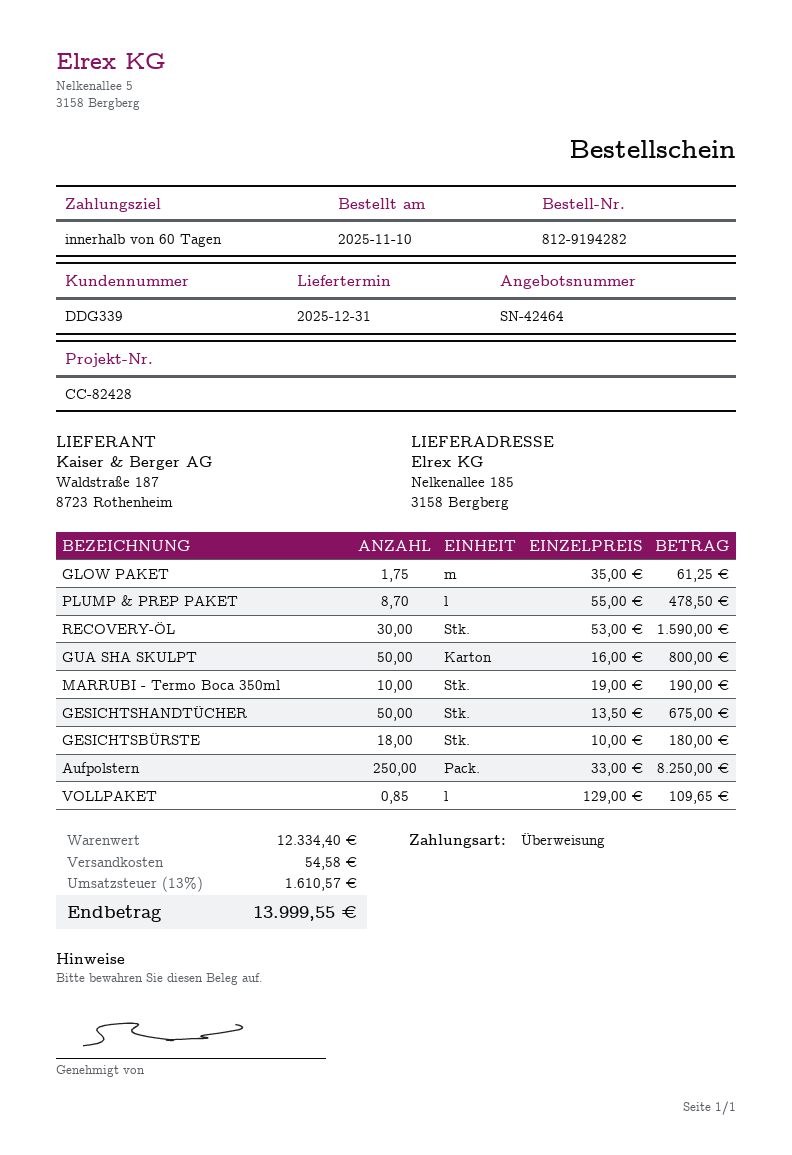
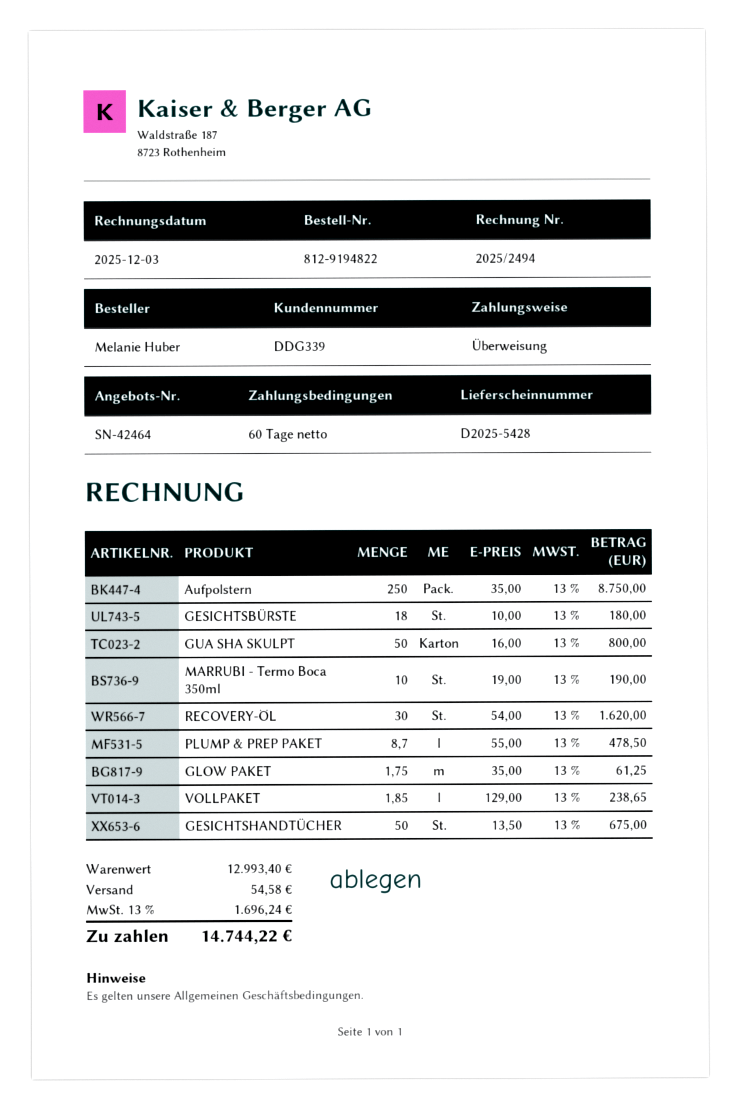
order number: 812-9194282 -> 812-9194822
RECOVERY-ÖL: 30 x 53.00 = 1590.00 -> 30 x 54.00 = 1620.00
Aufpolstern: 250 x 33.00 = 8250.00 -> 250 x 35.00 = 8750.00
VOLLPAKET: 0.85 x 129.00 = 109.65 -> 1.85 x 129.00 = 238.65
subtotal: 12334.40 -> 12993.40
tax: 13% = 1610.57 -> 13% = 1696.24
total: 13999.55 -> 14744.22

